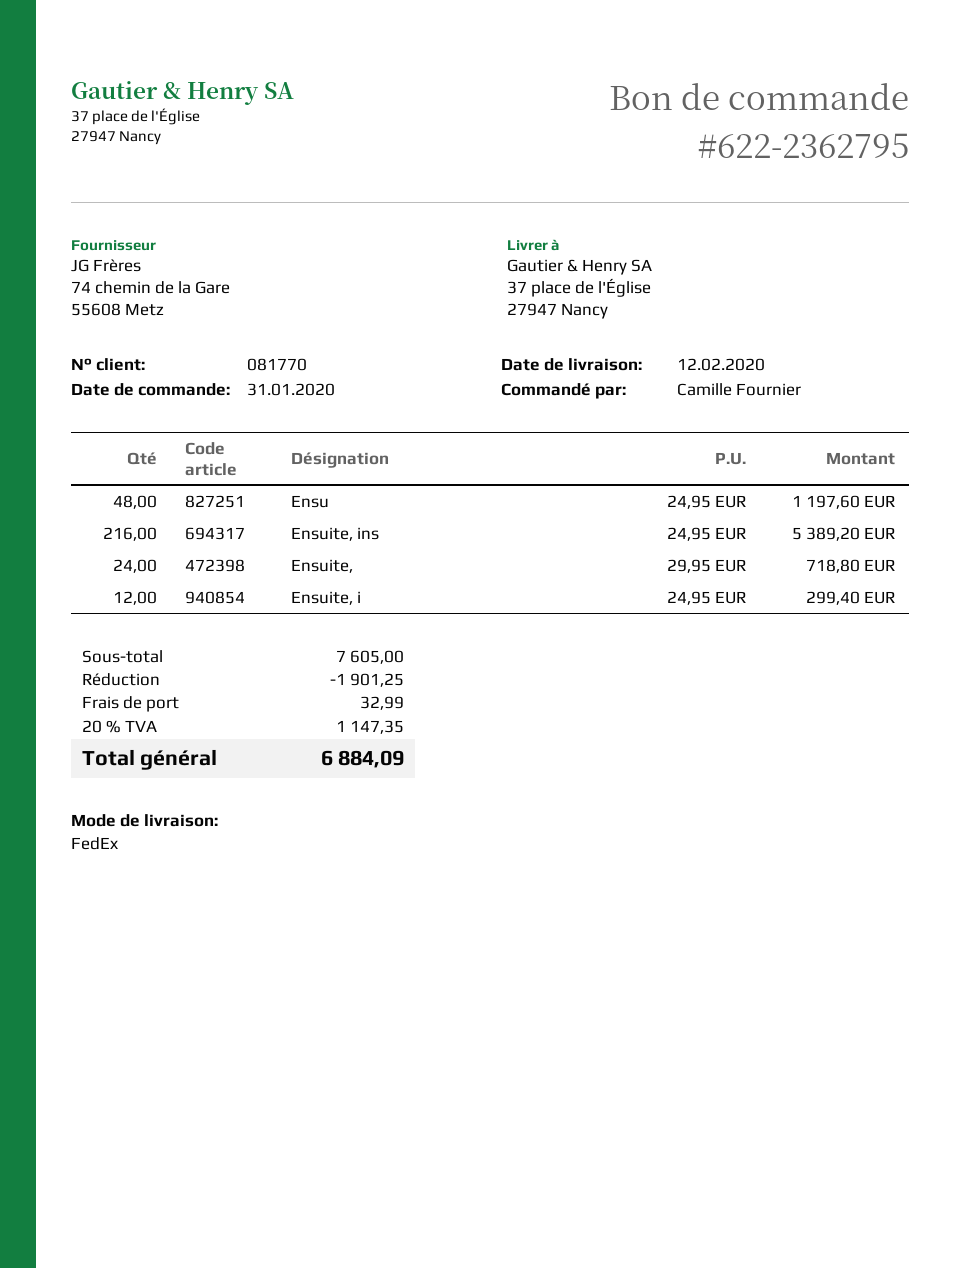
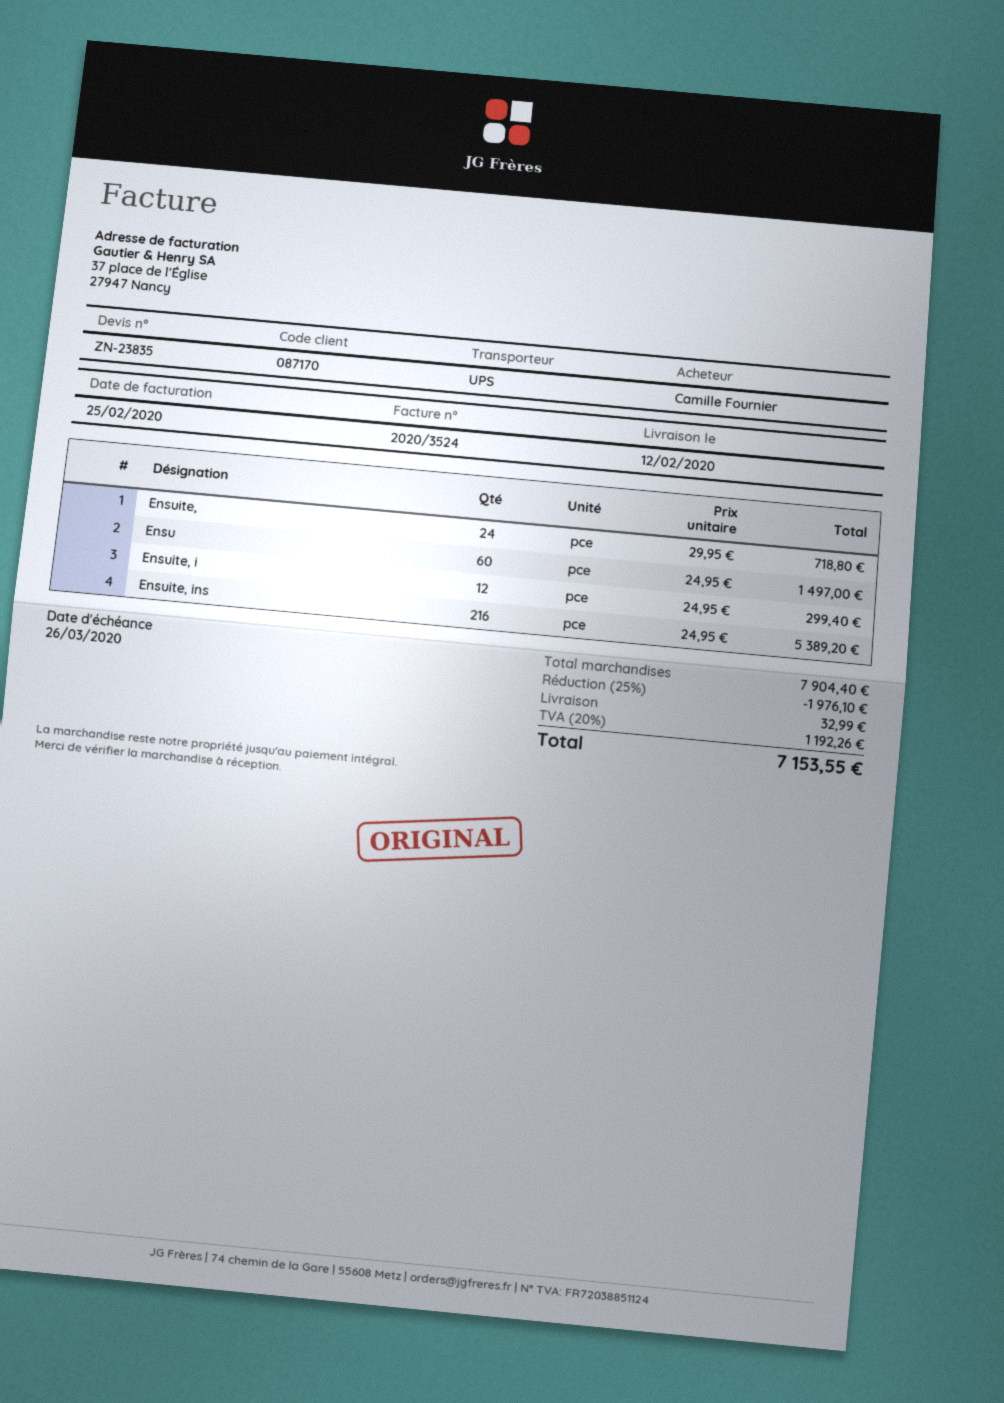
customer number: 081770 -> 087170
shipping method: FedEx -> UPS
Ensu: 48 x 24.95 = 1197.60 -> 60 x 24.95 = 1497.00
subtotal: 7605.00 -> 7904.40
discount: 1901.25 -> 1976.10
tax: 20% = 1147.35 -> 20% = 1192.26
total: 6884.09 -> 7153.55

